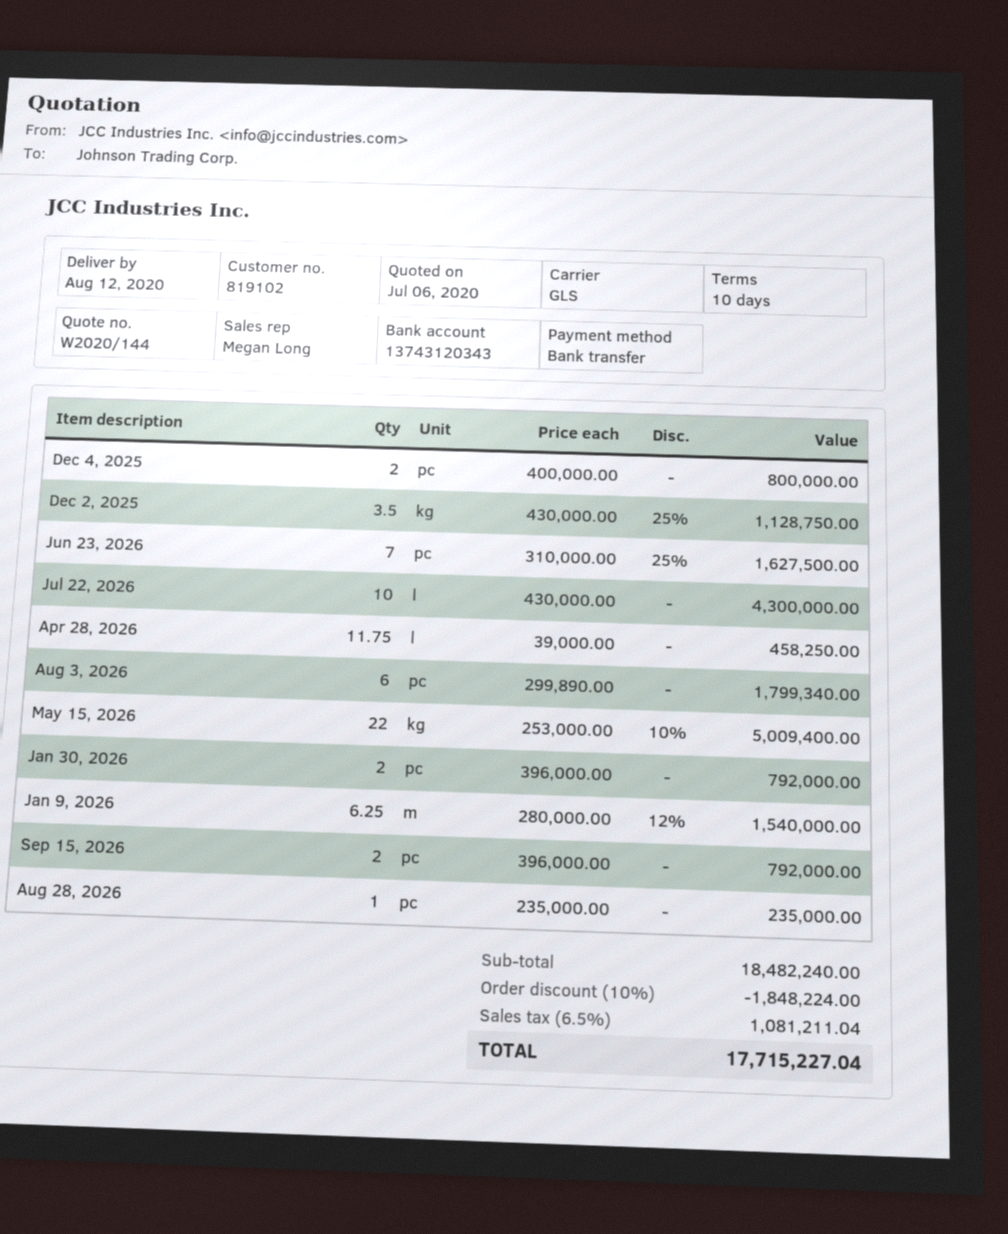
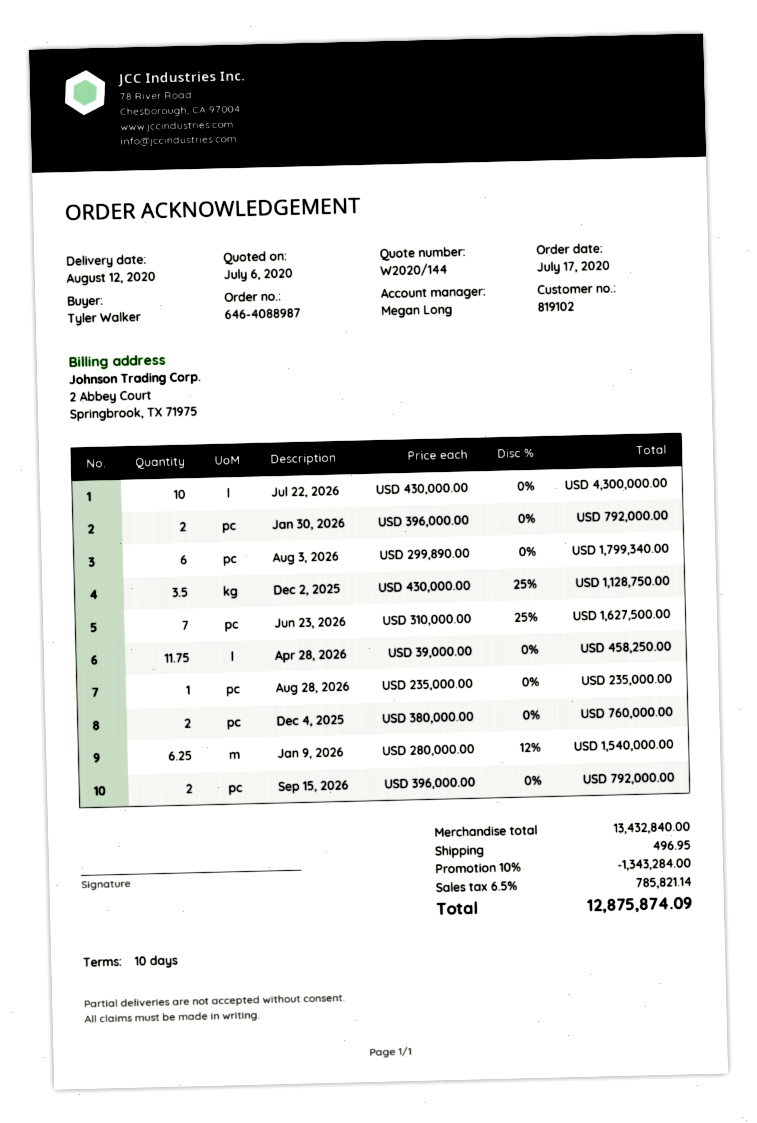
Dec 4, 2025: 2 x 400000.00 = 800000.00 -> 2 x 380000.00 = 760000.00
May 15, 2026: 22 x 253000.00 - 10% = 5009400.00 -> none
subtotal: 18482240.00 -> 13432840.00
discount: 10% = 1848224.00 -> 10% = 1343284.00
shipping: none -> 496.95
tax: 6.5% = 1081211.04 -> 6.5% = 785821.14
total: 17715227.04 -> 12875874.09

